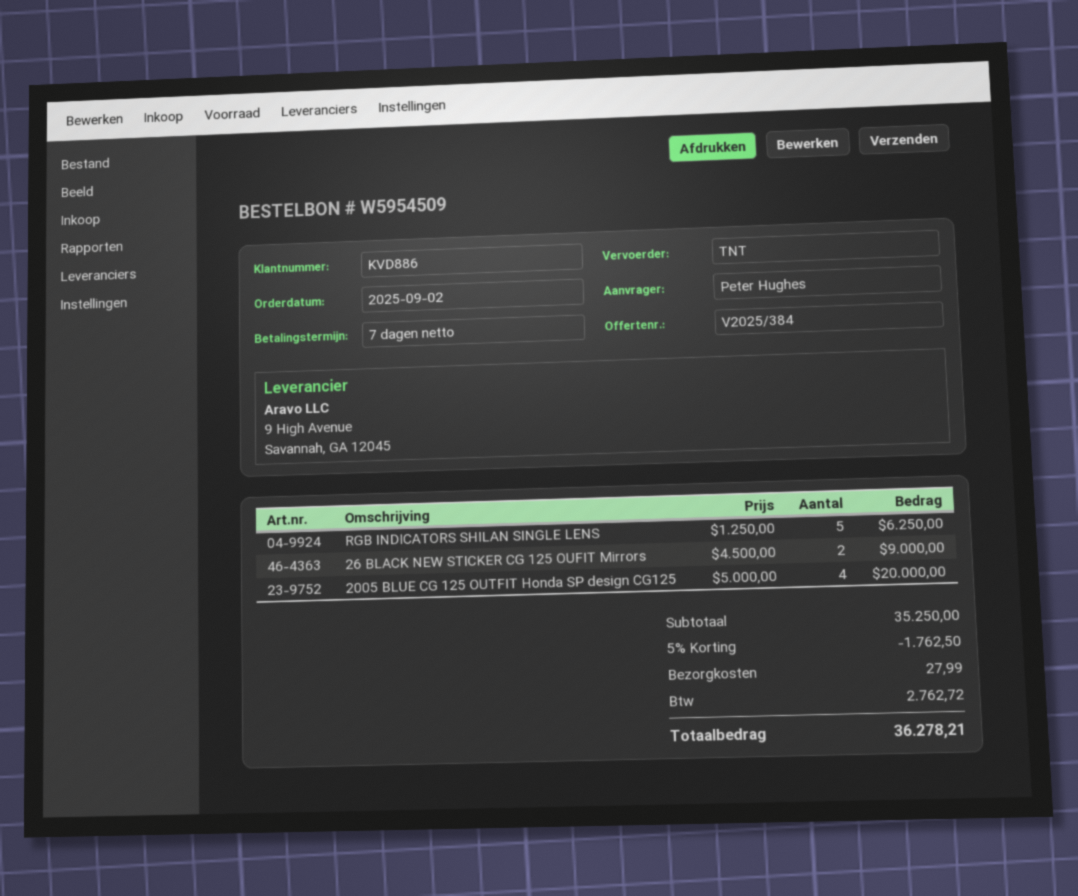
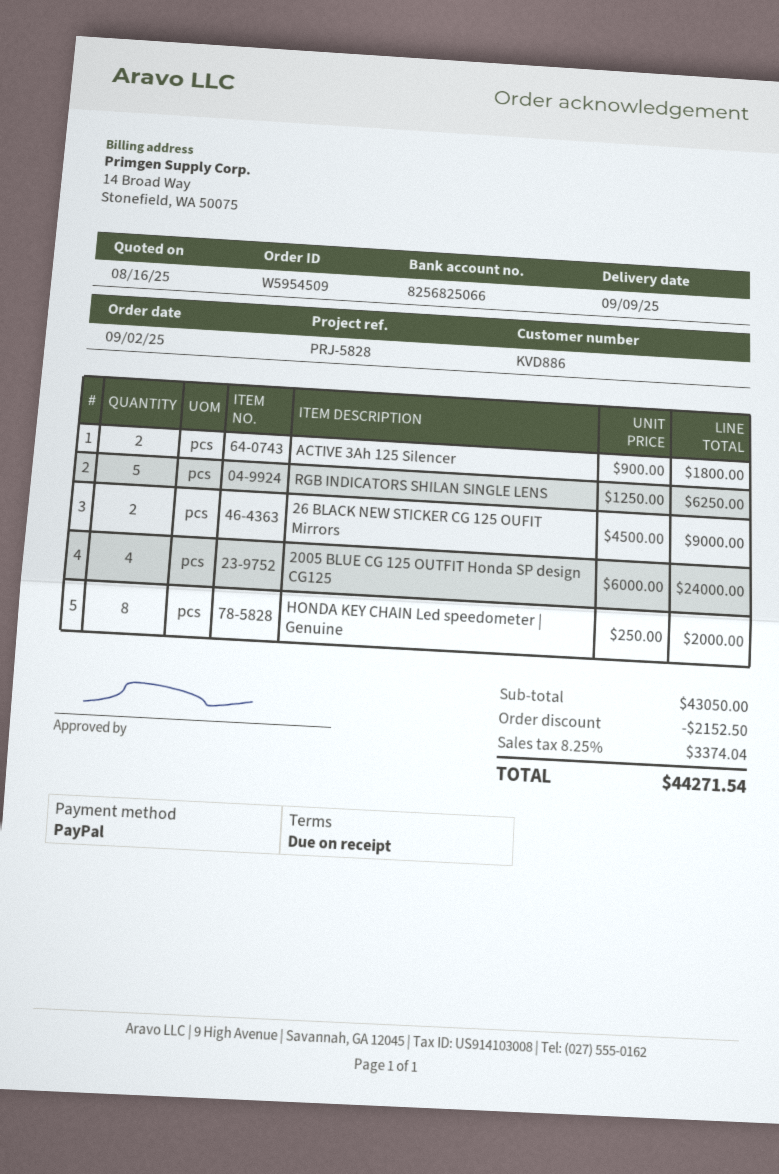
payment terms: 7 days -> on receipt
2005 BLUE CG 125 OUTFIT Honda SP design CG125: 4 x 5000.00 = 20000.00 -> 4 x 6000.00 = 24000.00
ACTIVE 3Ah 125 Silencer: none -> 2 x 900.00 = 1800.00
HONDA KEY CHAIN Led speedometer | Genuine: none -> 8 x 250.00 = 2000.00
subtotal: 35250.00 -> 43050.00
discount: 1762.50 -> 2152.50
shipping: 27.99 -> none
tax: 2762.72 -> 3374.04
total: 36278.21 -> 44271.54

